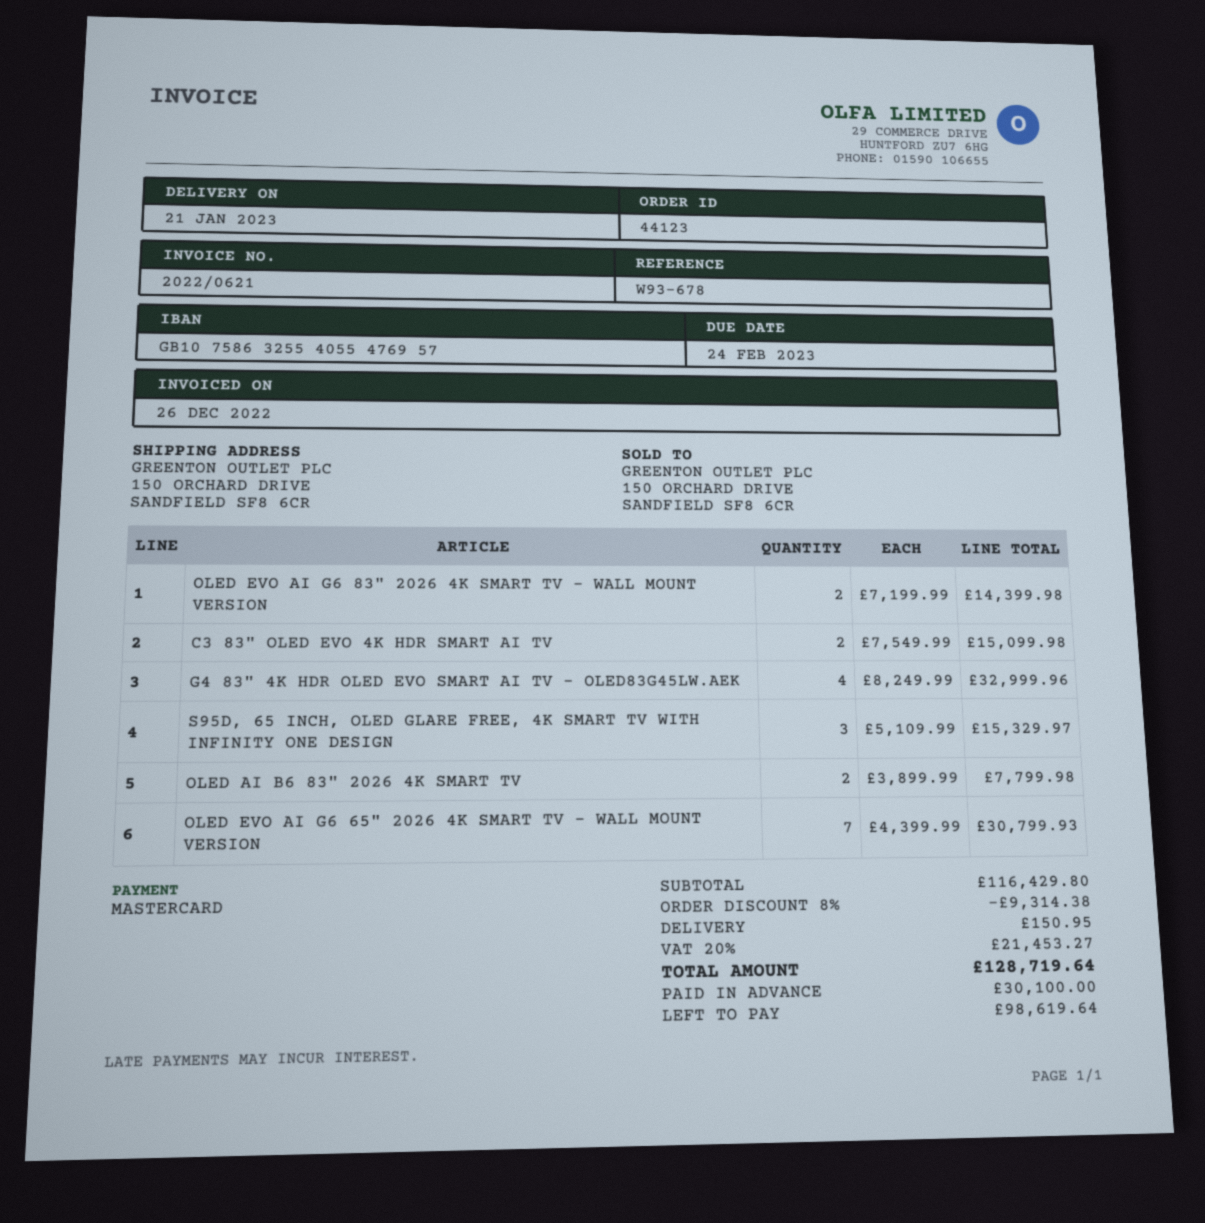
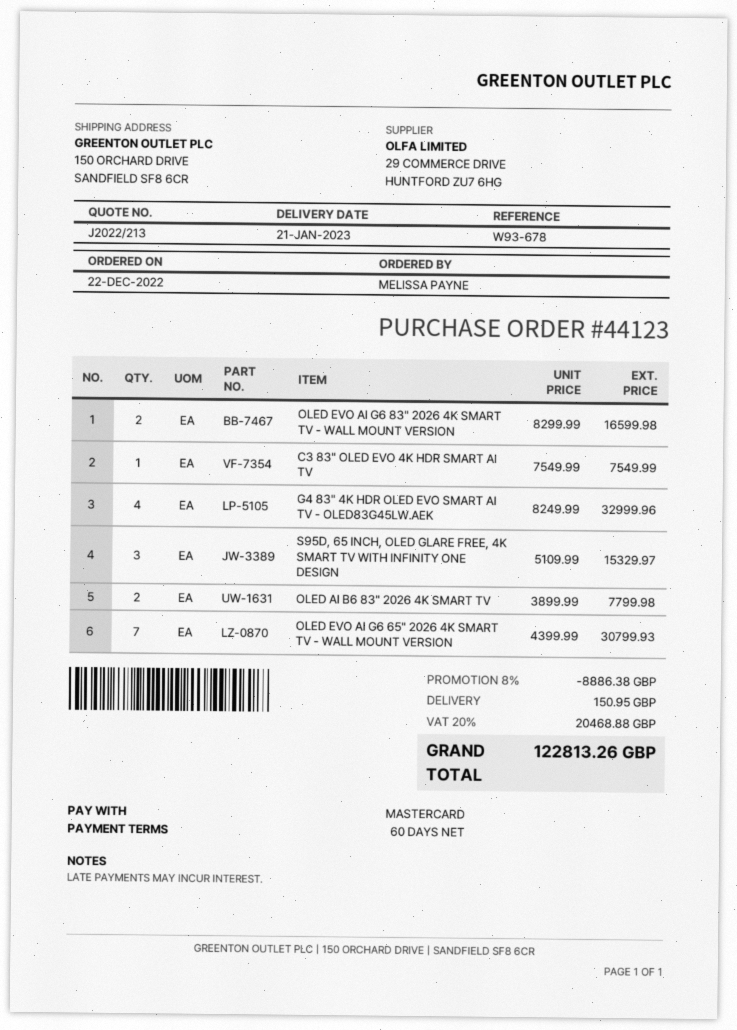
OLED EVO AI G6 83" 2026 4K SMART TV - WALL MOUNT VERSION: 2 x 7199.99 = 14399.98 -> 2 x 8299.99 = 16599.98
C3 83" OLED EVO 4K HDR SMART AI TV: 2 x 7549.99 = 15099.98 -> 1 x 7549.99 = 7549.99
discount: 8% = 9314.38 -> 8% = 8886.38
tax: 20% = 21453.27 -> 20% = 20468.88
total: 128719.64 -> 122813.26

